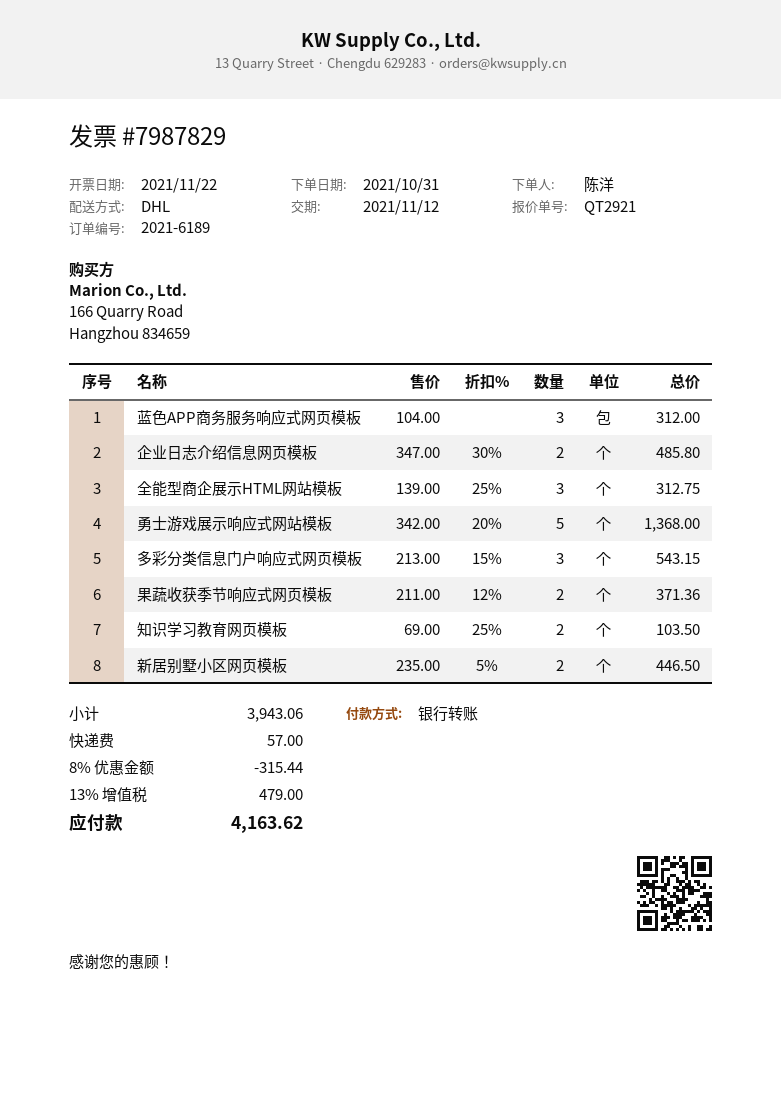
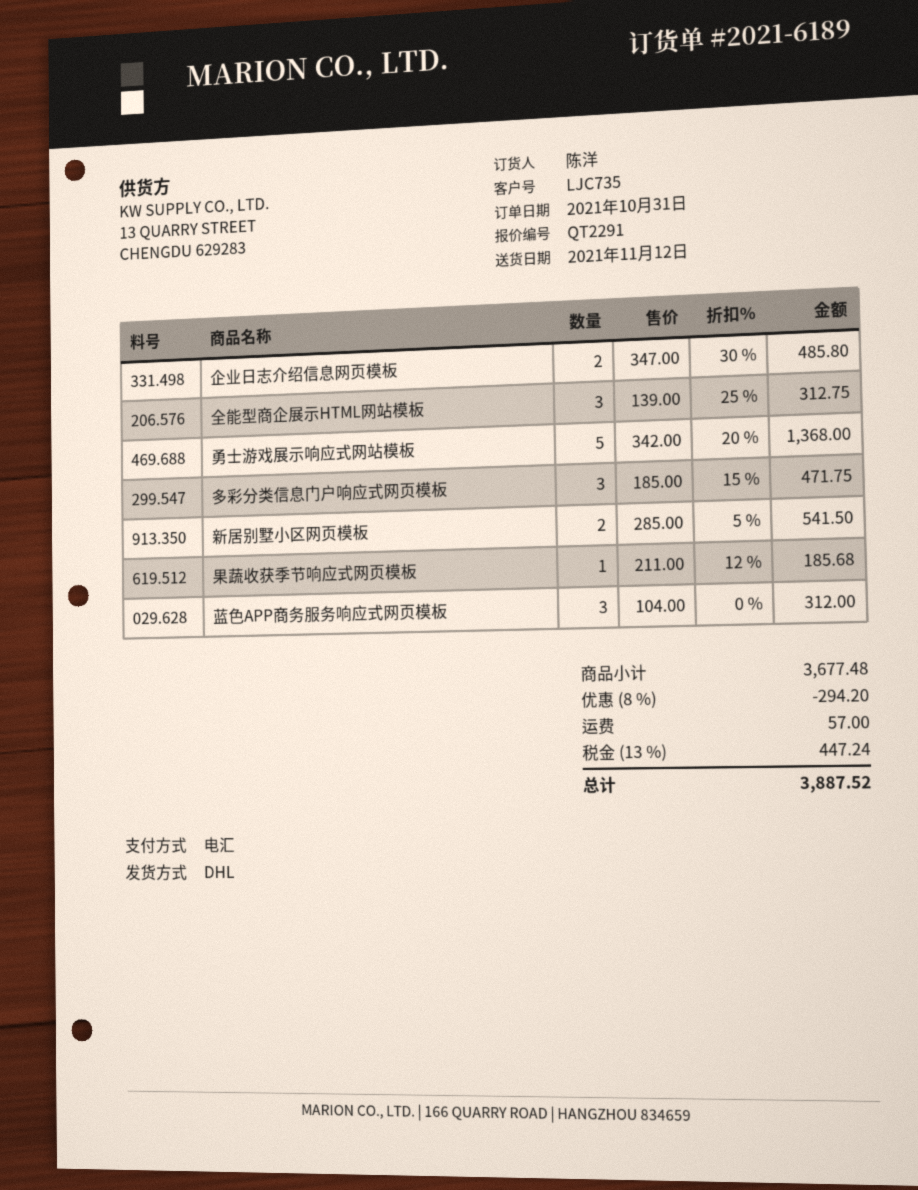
quote number: QT2921 -> QT2291
多彩分类信息门户响应式网页模板: 3 x 213.00 - 15% = 543.15 -> 3 x 185.00 - 15% = 471.75
果蔬收获季节响应式网页模板: 2 x 211.00 - 12% = 371.36 -> 1 x 211.00 - 12% = 185.68
知识学习教育网页模板: 2 x 69.00 - 25% = 103.50 -> none
新居别墅小区网页模板: 2 x 235.00 - 5% = 446.50 -> 2 x 285.00 - 5% = 541.50
subtotal: 3943.06 -> 3677.48
discount: 8% = 315.44 -> 8% = 294.20
tax: 13% = 479.00 -> 13% = 447.24
total: 4163.62 -> 3887.52

